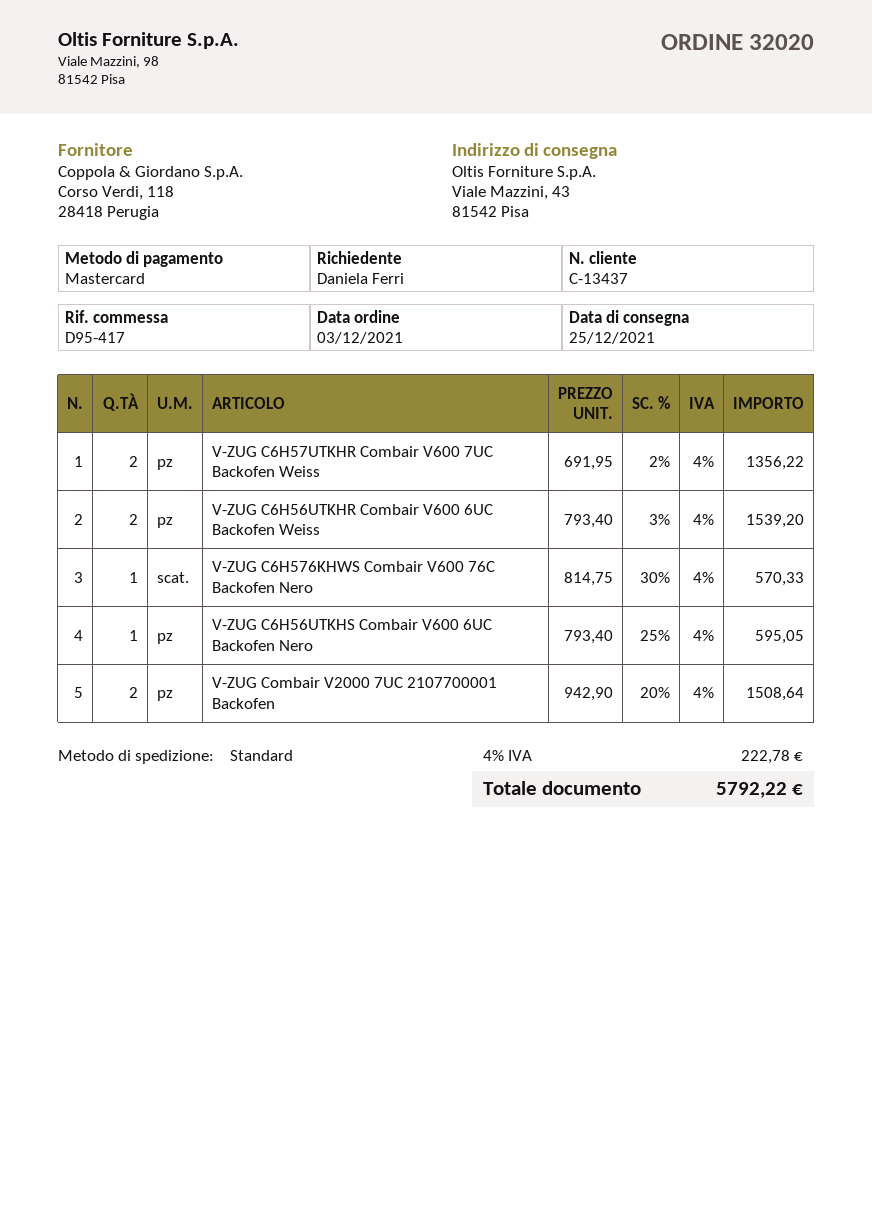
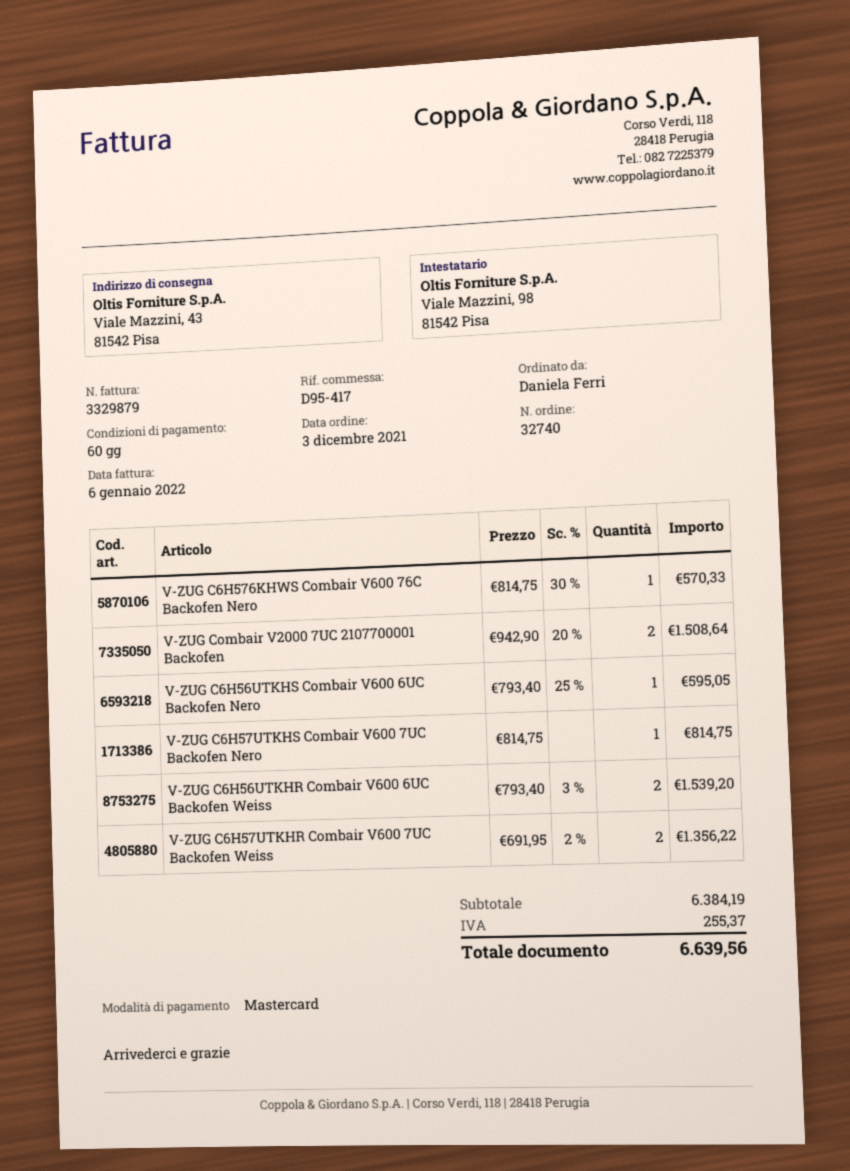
order number: 32020 -> 32740
V-ZUG C6H57UTKHS Combair V600 7UC Backofen Nero: none -> 1 x 814.75 = 814.75
tax: 222.78 -> 255.37
total: 5792.22 -> 6639.56

